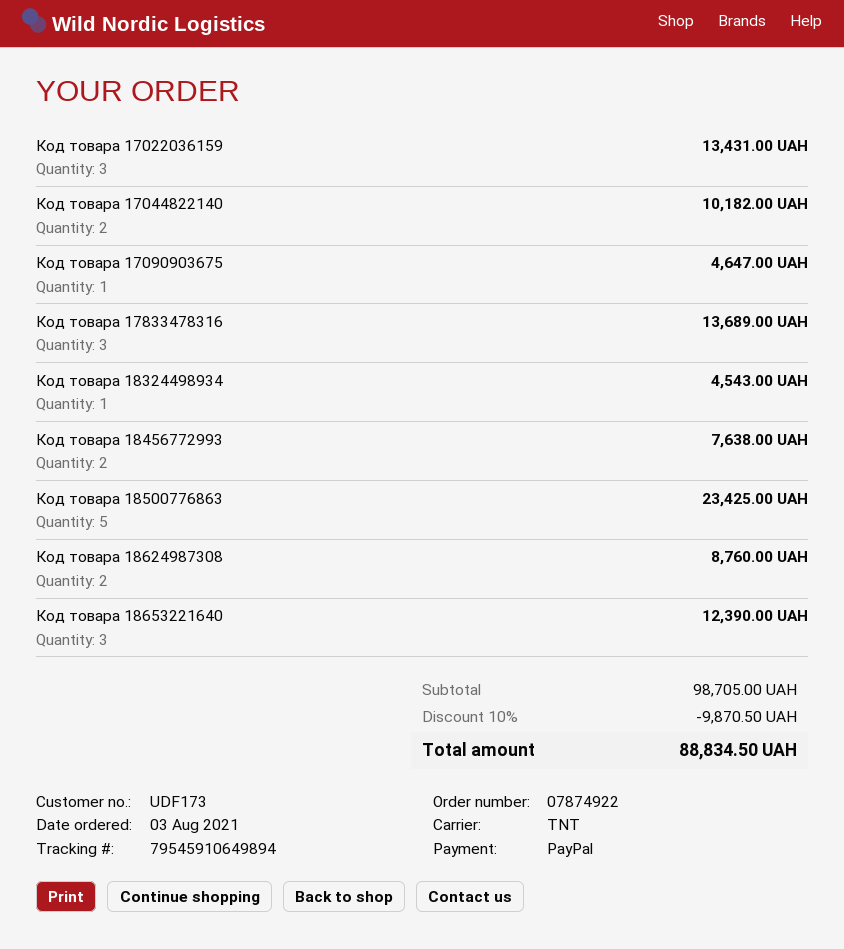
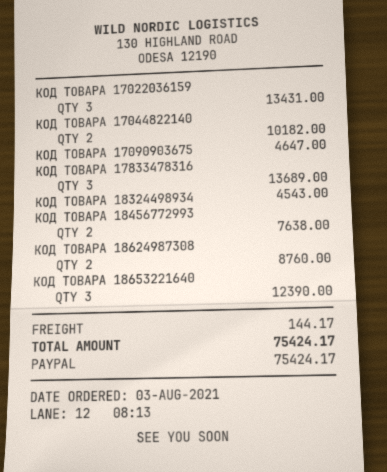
Код товара 18500776863: 5 for 23425.00 -> none
discount: 10% = 9870.50 -> none
shipping: none -> 144.17
total: 88834.50 -> 75424.17

